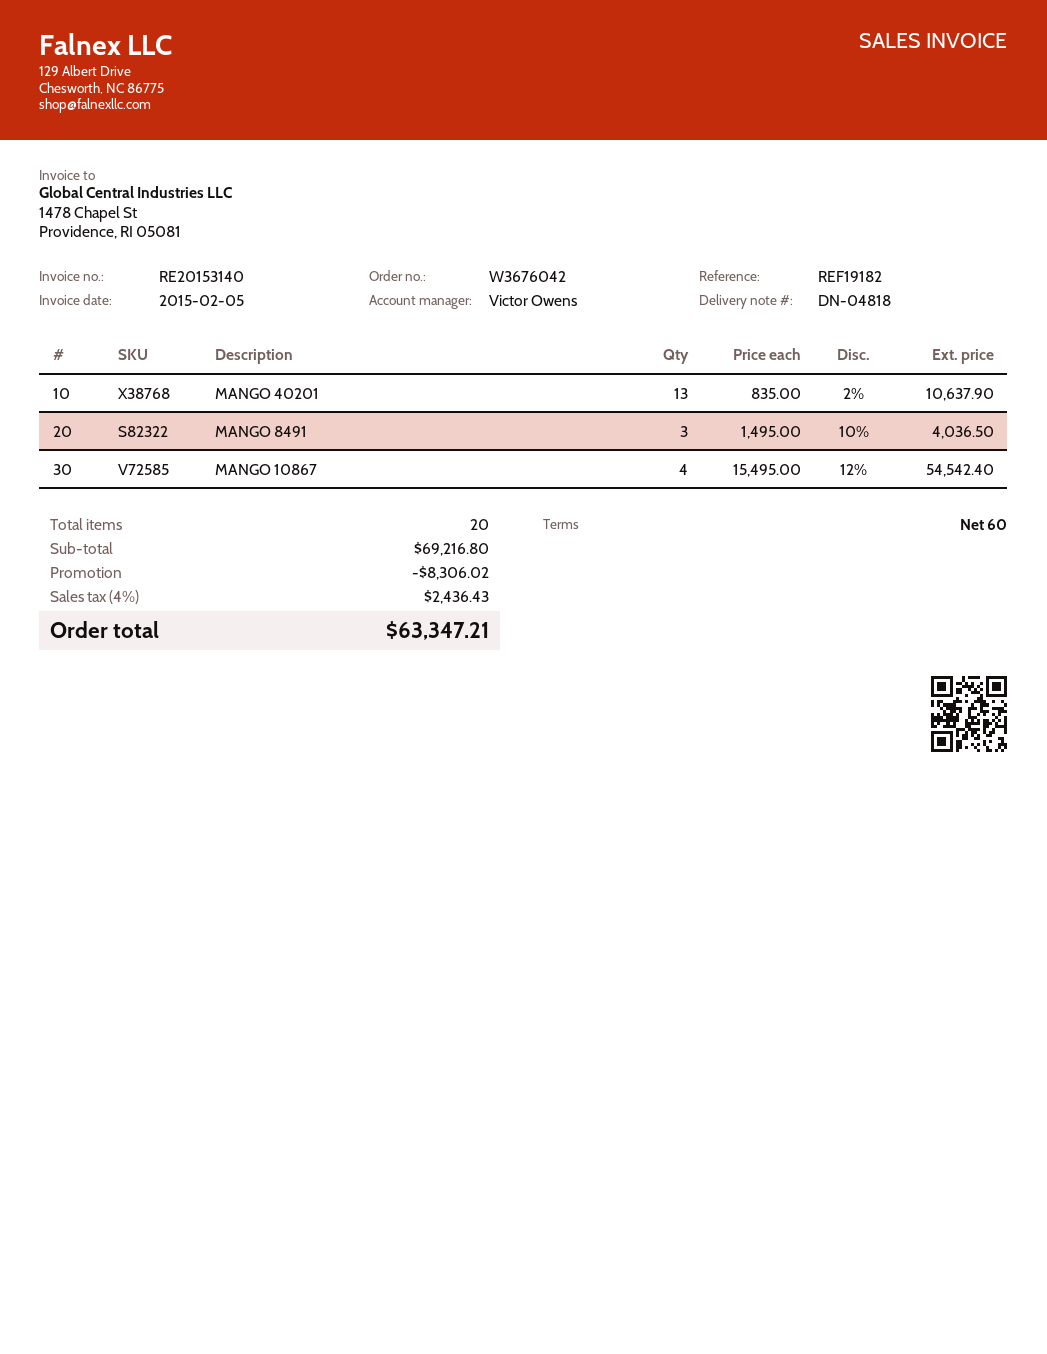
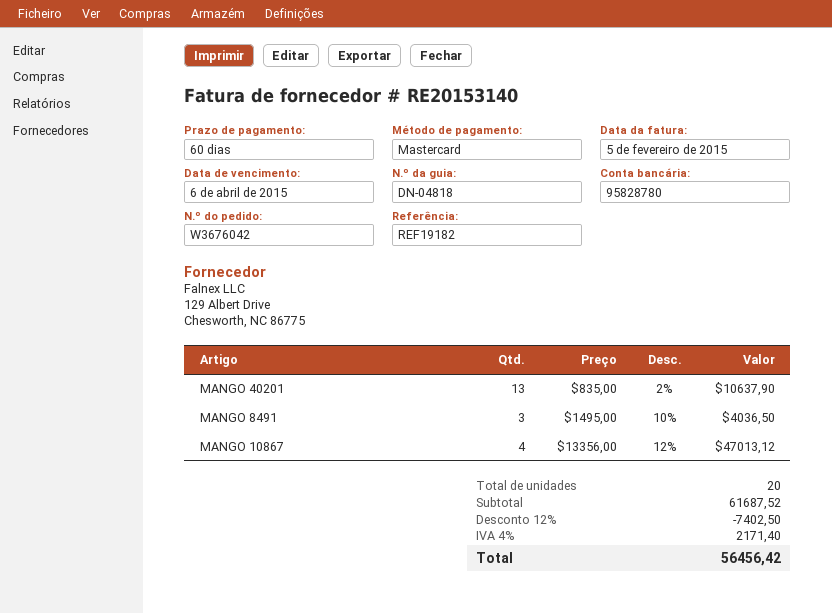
MANGO 10867: 4 x 15495.00 - 12% = 54542.40 -> 4 x 13356.00 - 12% = 47013.12
subtotal: 69216.80 -> 61687.52
discount: 8306.02 -> 7402.50
tax: 4% = 2436.43 -> 4% = 2171.40
total: 63347.21 -> 56456.42

